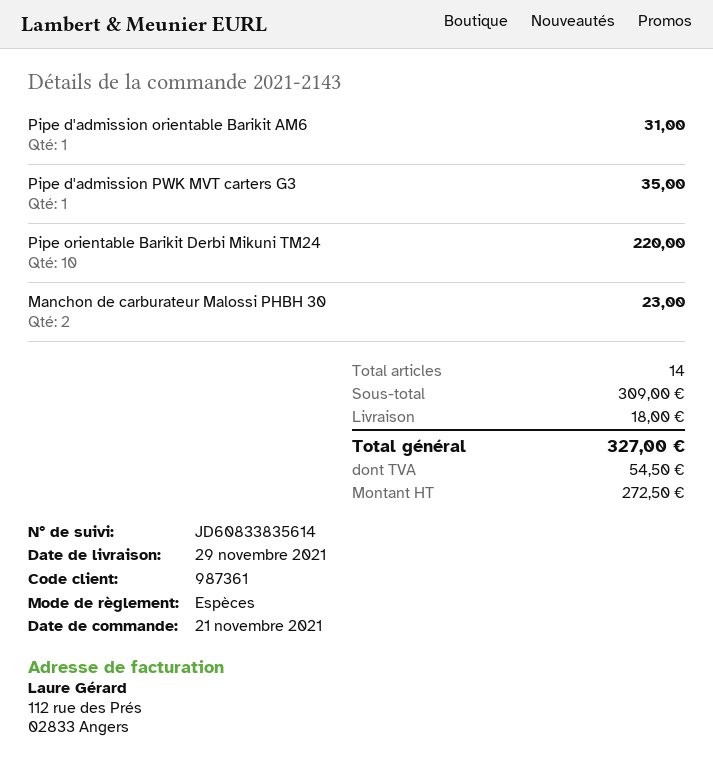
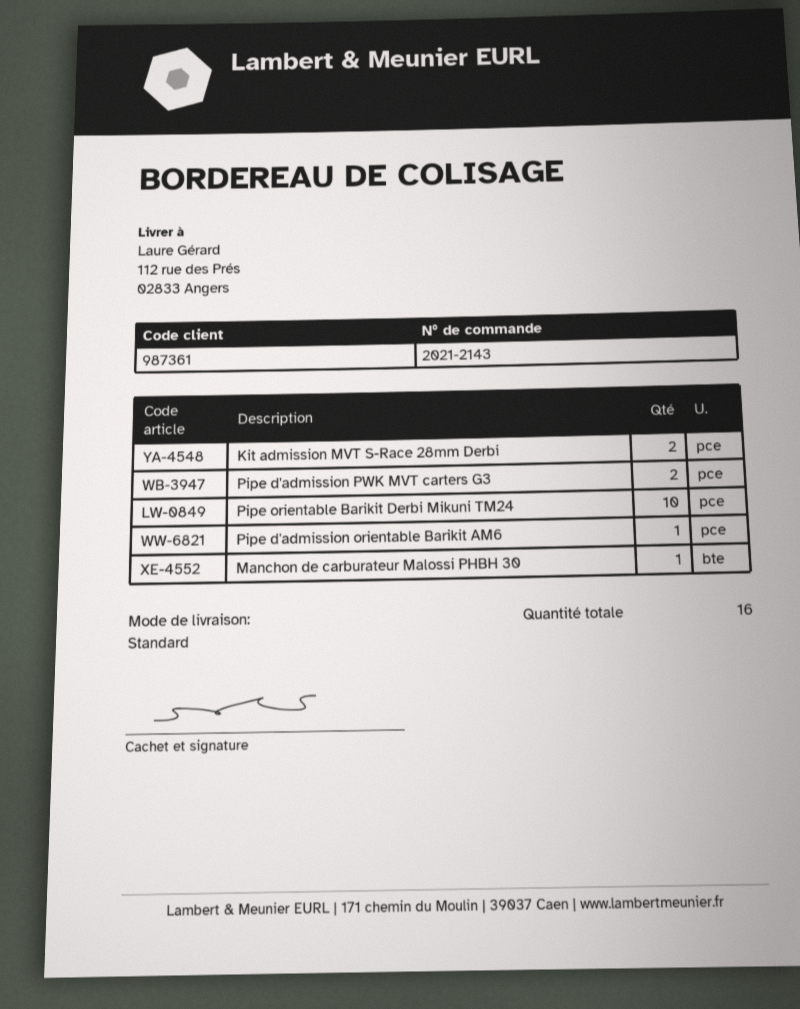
Pipe d'admission PWK MVT carters G3: 1 -> 2
Manchon de carburateur Malossi PHBH 30: 2 -> 1
Kit admission MVT S-Race 28mm Derbi: none -> 2
total quantity: 14 -> 16

